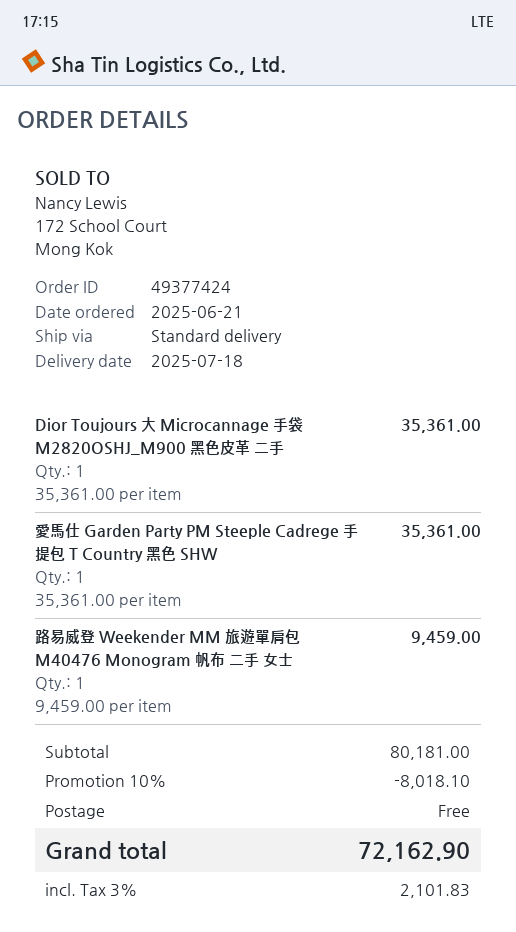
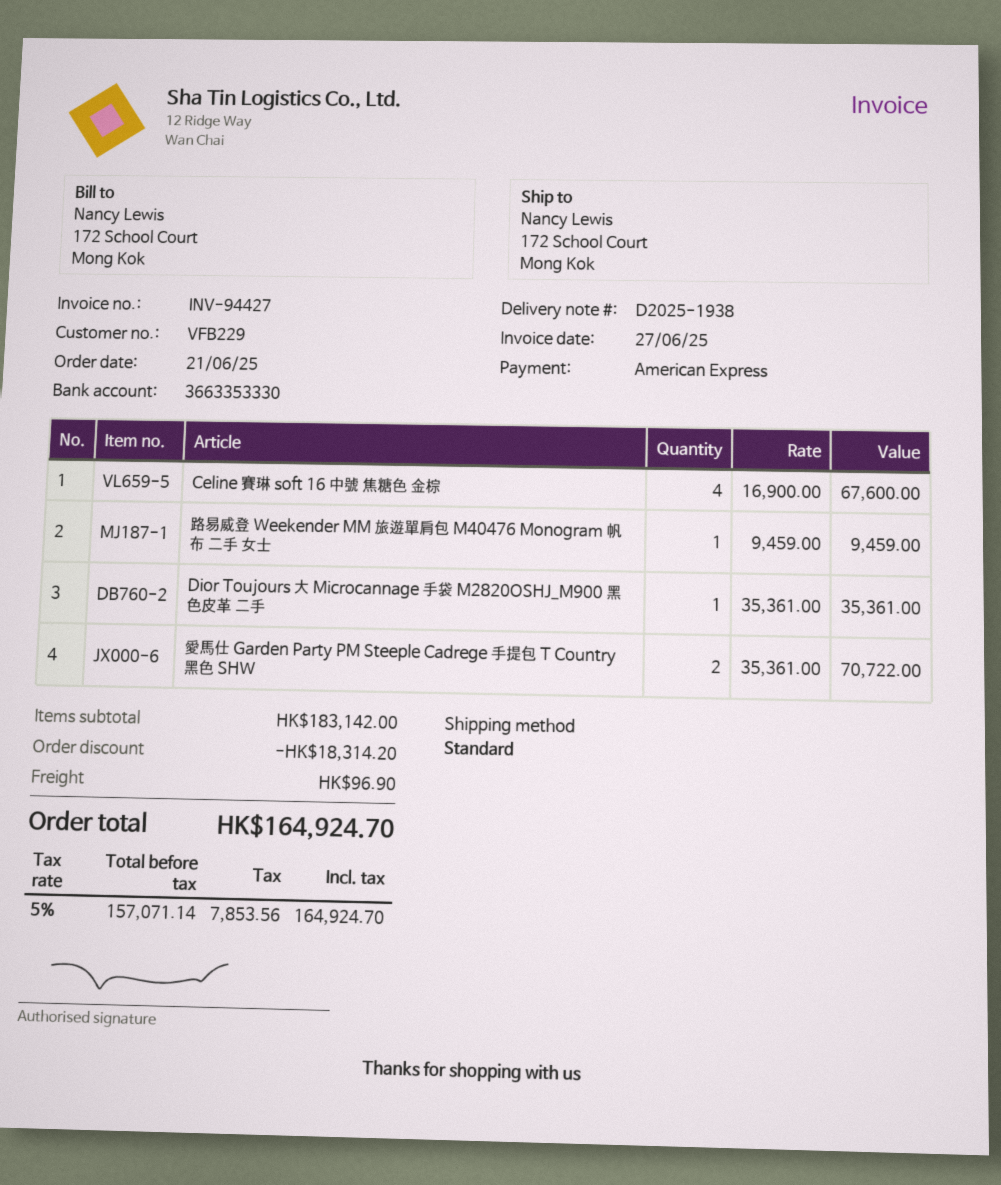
愛馬仕 Garden Party PM Steeple Cadrege 手提包 T Country 黑色 SHW: 1 x 35361.00 = 35361.00 -> 2 x 35361.00 = 70722.00
Celine 賽琳 soft 16 中號 焦糖色 金棕: none -> 4 x 16900.00 = 67600.00
subtotal: 80181.00 -> 183142.00
discount: 8018.10 -> 18314.20
shipping: 0.00 -> 96.90
tax: 3% = 2101.83 -> 5% = 7853.56
total: 72162.90 -> 164924.70

